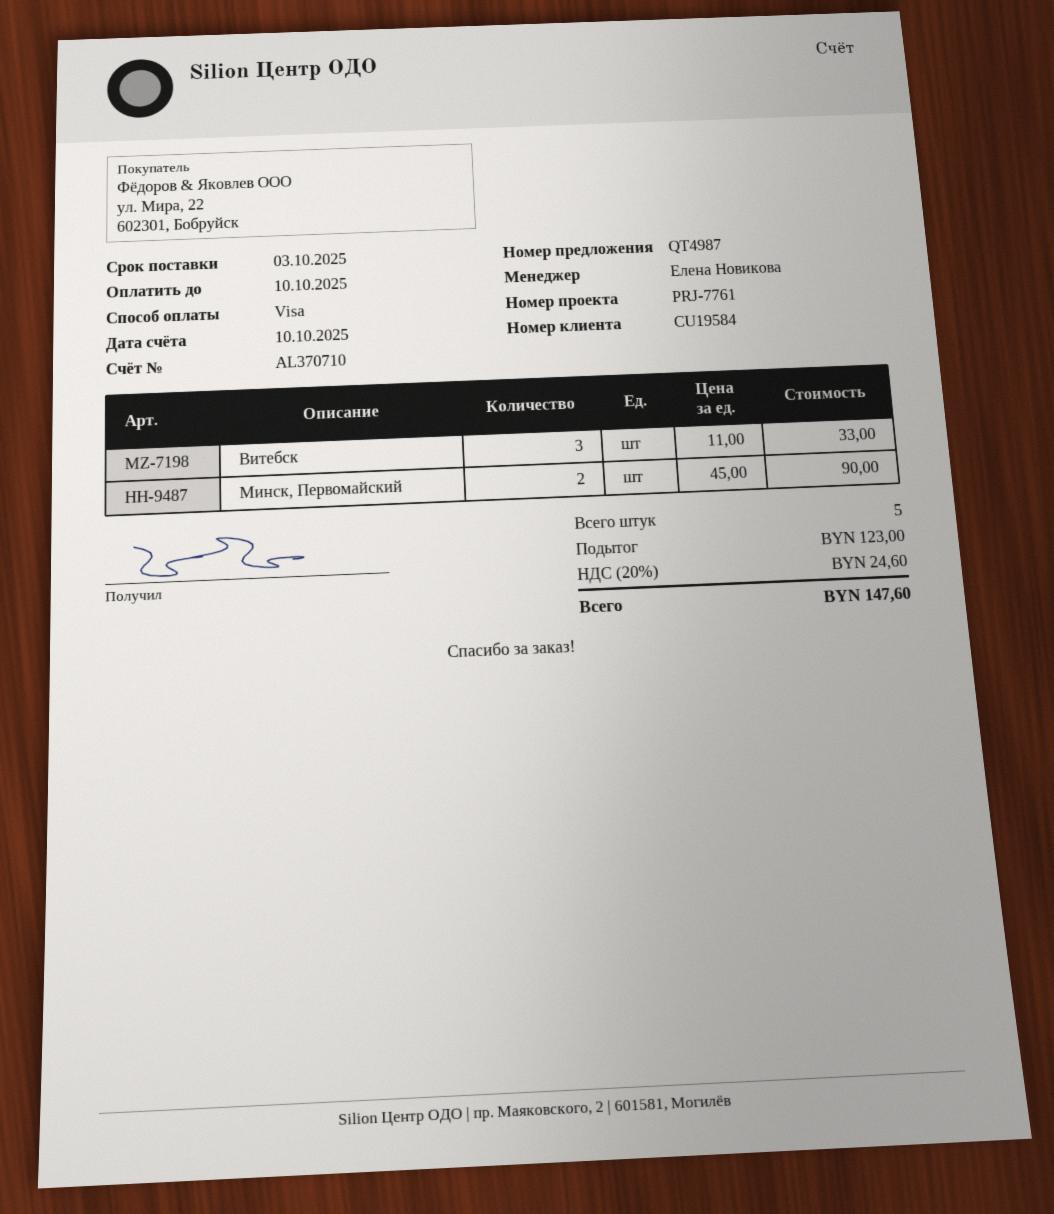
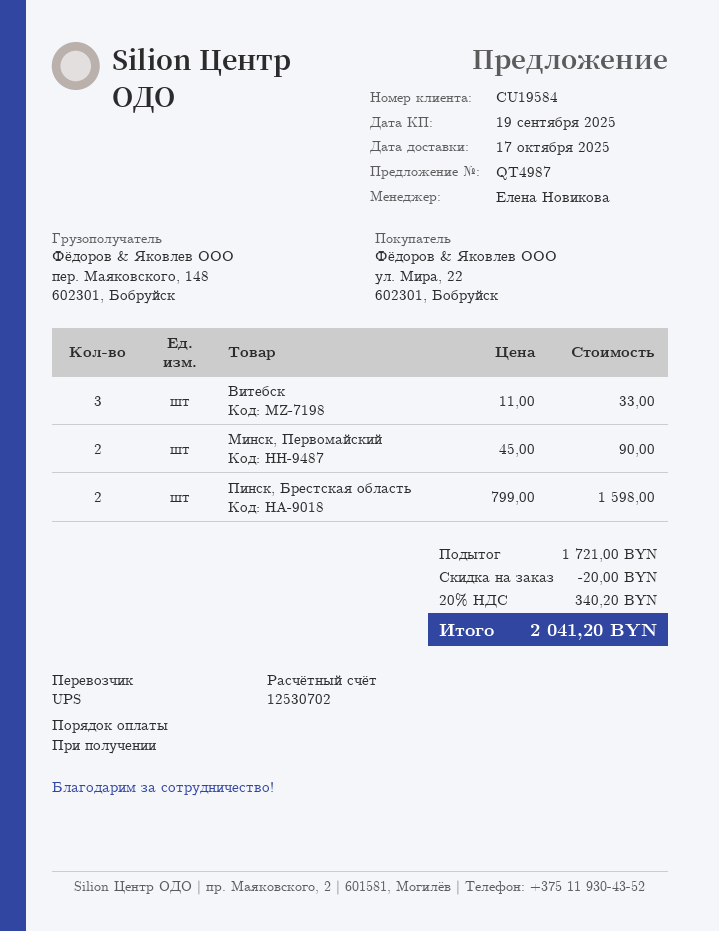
delivery date: 2025-10-03 -> 2025-10-17
Пинск, Брестская область: none -> 2 x 799.00 = 1598.00
subtotal: 123.00 -> 1721.00
discount: none -> 20.00
tax: 20% = 24.60 -> 20% = 340.20
total: 147.60 -> 2041.20

